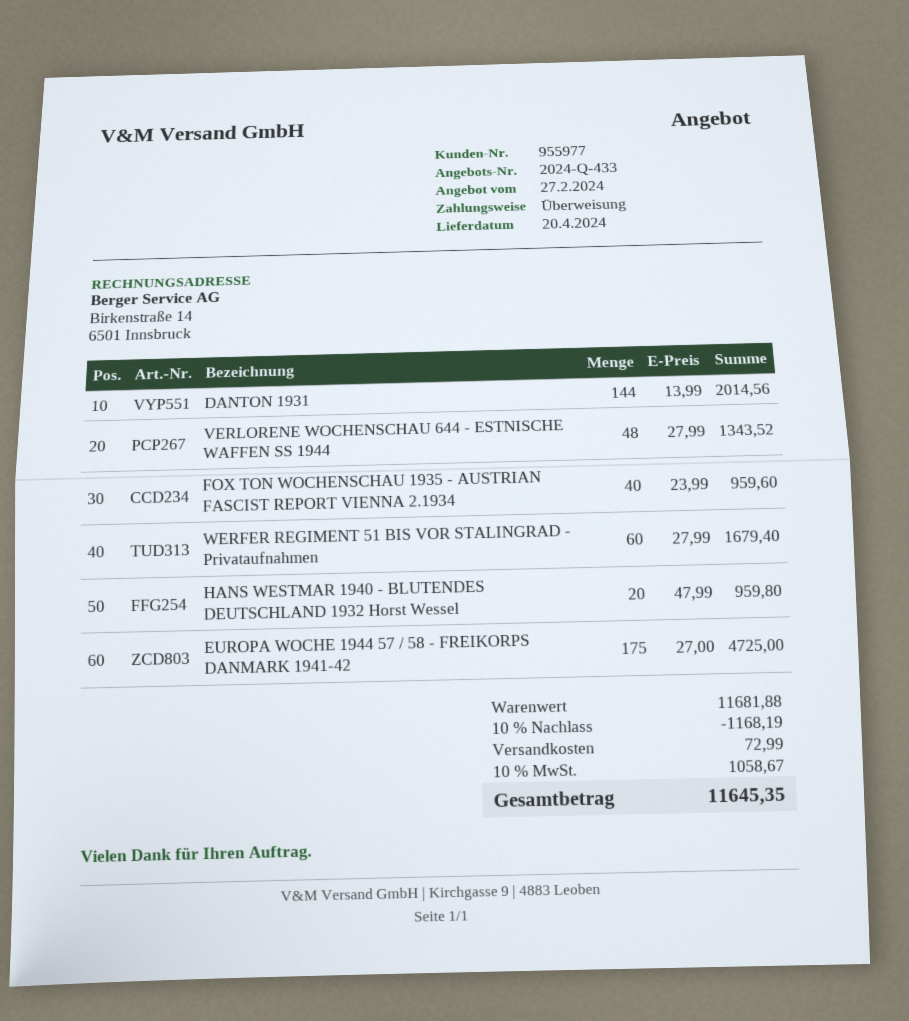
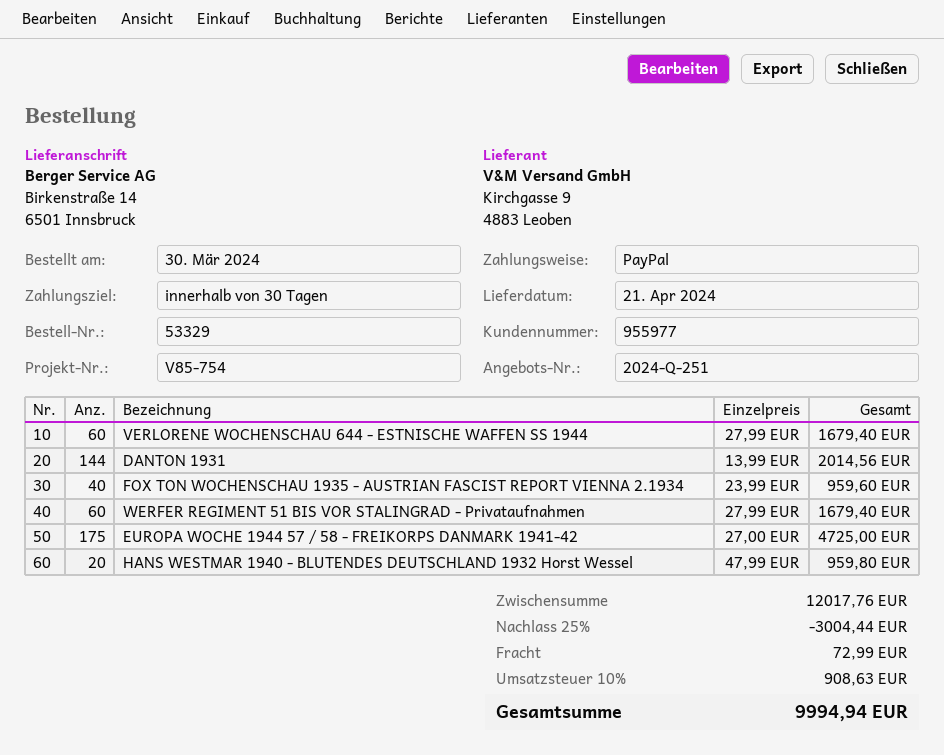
quote number: 2024-Q-433 -> 2024-Q-251
delivery date: 2024-04-20 -> 2024-04-21
payment method: bank transfer -> PayPal
VERLORENE WOCHENSCHAU 644 - ESTNISCHE WAFFEN SS 1944: 48 x 27.99 = 1343.52 -> 60 x 27.99 = 1679.40
subtotal: 11681.88 -> 12017.76
discount: 10% = 1168.19 -> 25% = 3004.44
tax: 10% = 1058.67 -> 10% = 908.63
total: 11645.35 -> 9994.94

